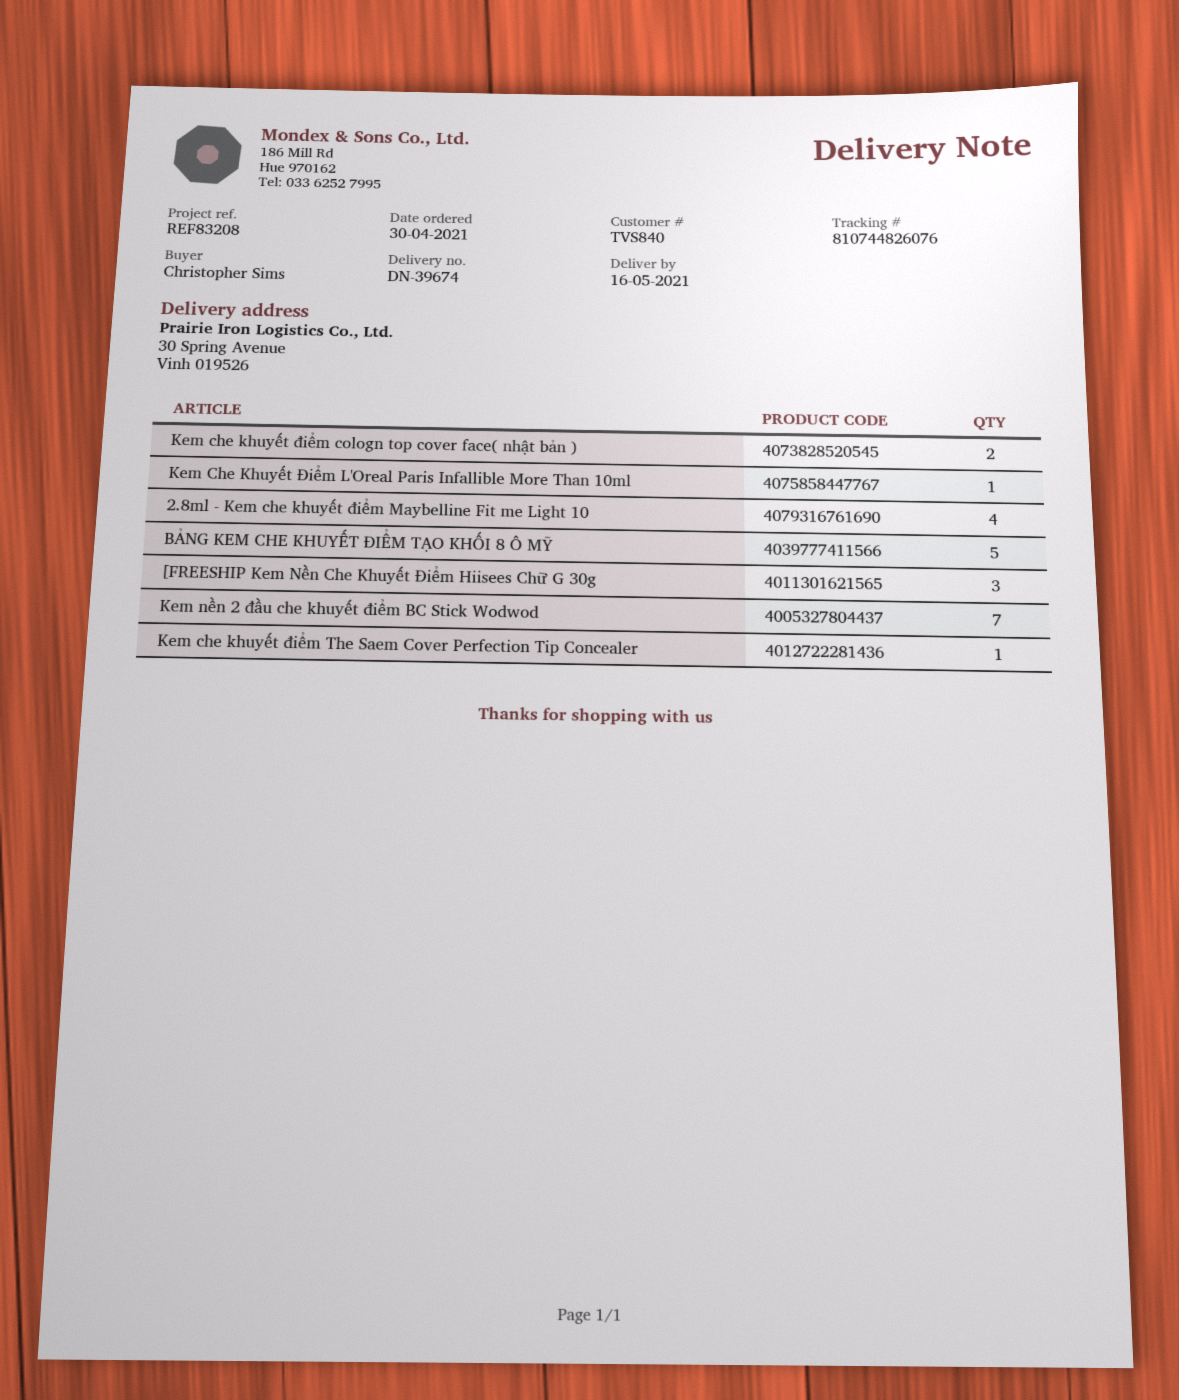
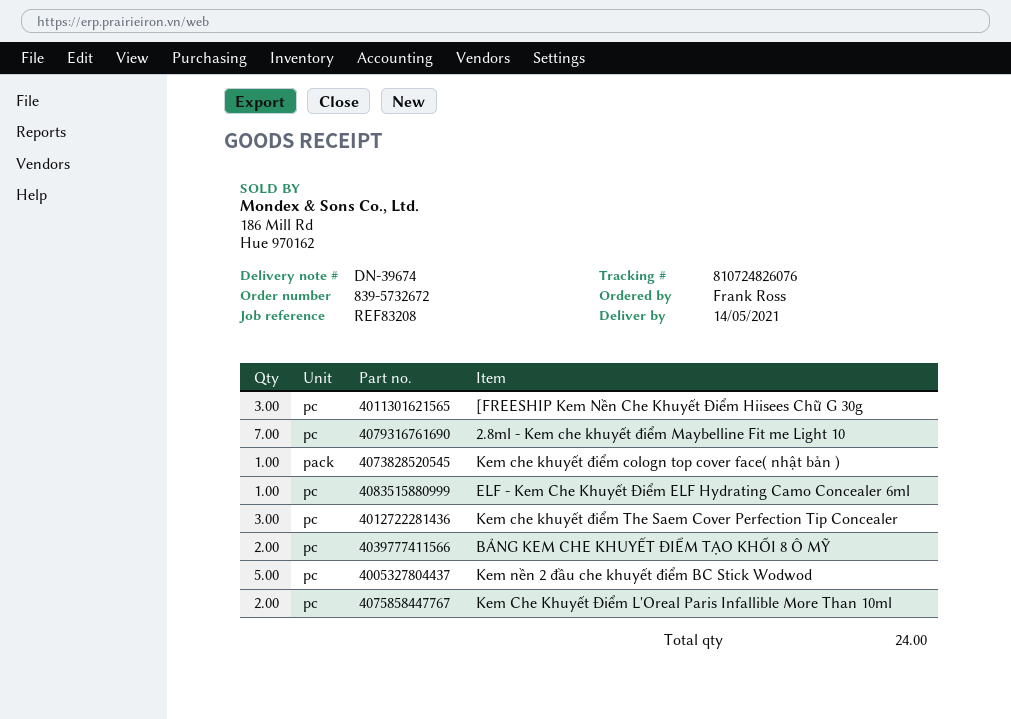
delivery date: 2021-05-16 -> 2021-05-14
ordered by: Christopher Sims -> Frank Ross
tracking number: 810744826076 -> 810724826076
Kem che khuyết điểm cologn top cover face( nhật bản ): 2 -> 1
Kem Che Khuyết Điểm L'Oreal Paris Infallible More Than 10ml: 1 -> 2
2.8ml - Kem che khuyết điểm Maybelline Fit me Light 10: 4 -> 7
BẢNG KEM CHE KHUYẾT ĐIỂM TẠO KHỐI 8 Ô MỸ: 5 -> 2
Kem nền 2 đầu che khuyết điểm BC Stick Wodwod: 7 -> 5
Kem che khuyết điểm The Saem Cover Perfection Tip Concealer: 1 -> 3
ELF - Kem Che Khuyết Điểm ELF Hydrating Camo Concealer 6ml: none -> 1

